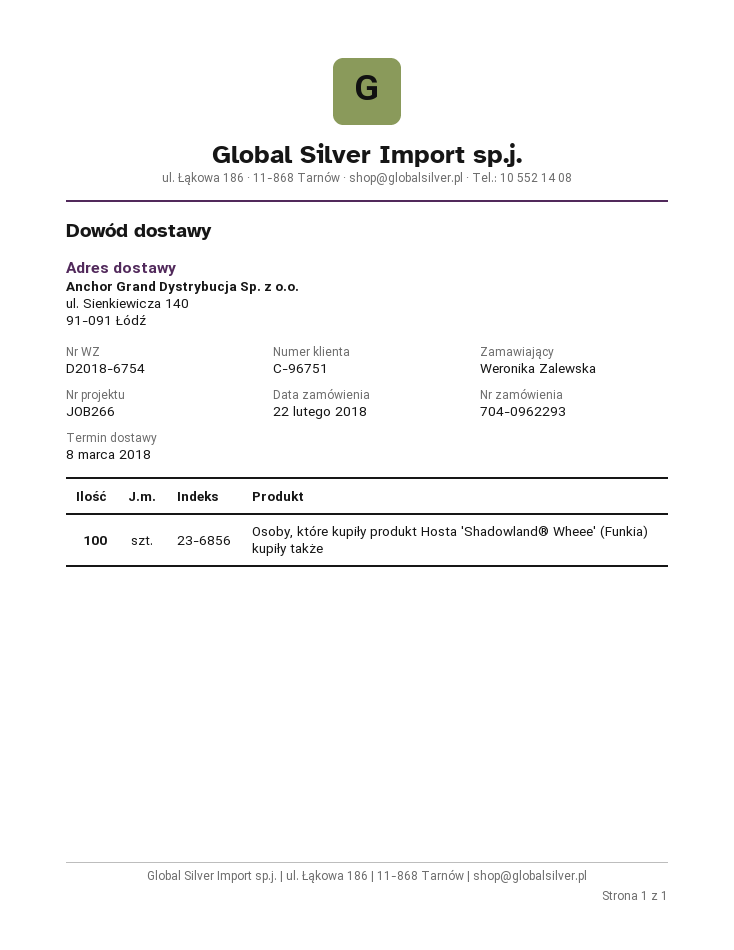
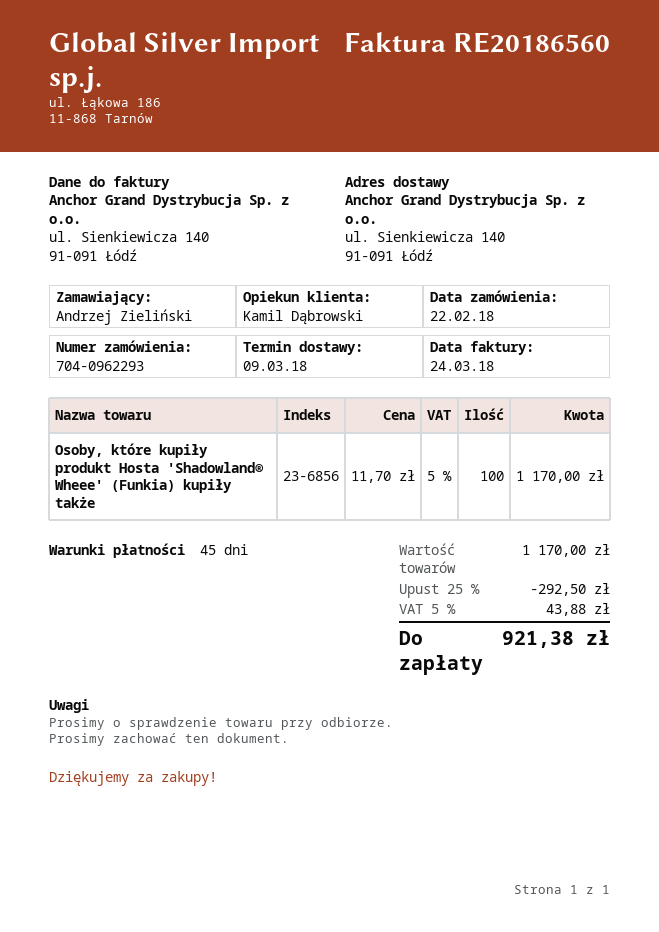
delivery date: 2018-03-08 -> 2018-03-09
ordered by: Weronika Zalewska -> Andrzej Zieliński

